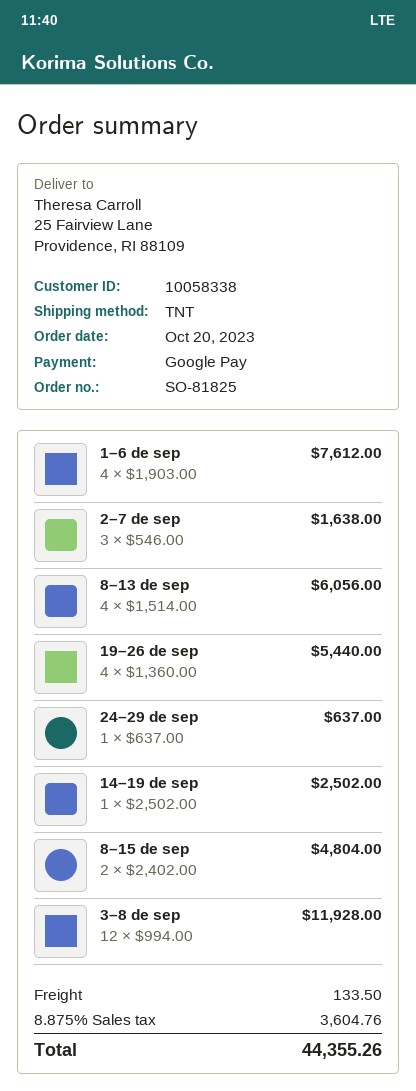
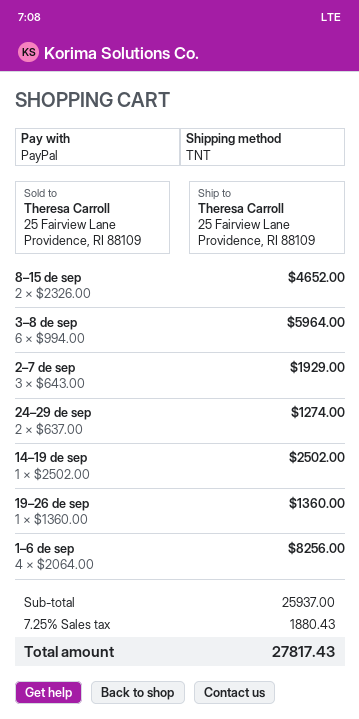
payment method: Google Pay -> PayPal
1–6 de sep: 4 x 1903.00 = 7612.00 -> 4 x 2064.00 = 8256.00
2–7 de sep: 3 x 546.00 = 1638.00 -> 3 x 643.00 = 1929.00
8–13 de sep: 4 x 1514.00 = 6056.00 -> none
19–26 de sep: 4 x 1360.00 = 5440.00 -> 1 x 1360.00 = 1360.00
24–29 de sep: 1 x 637.00 = 637.00 -> 2 x 637.00 = 1274.00
8–15 de sep: 2 x 2402.00 = 4804.00 -> 2 x 2326.00 = 4652.00
3–8 de sep: 12 x 994.00 = 11928.00 -> 6 x 994.00 = 5964.00
shipping: 133.50 -> none
tax: 8.875% = 3604.76 -> 7.25% = 1880.43
total: 44355.26 -> 27817.43

